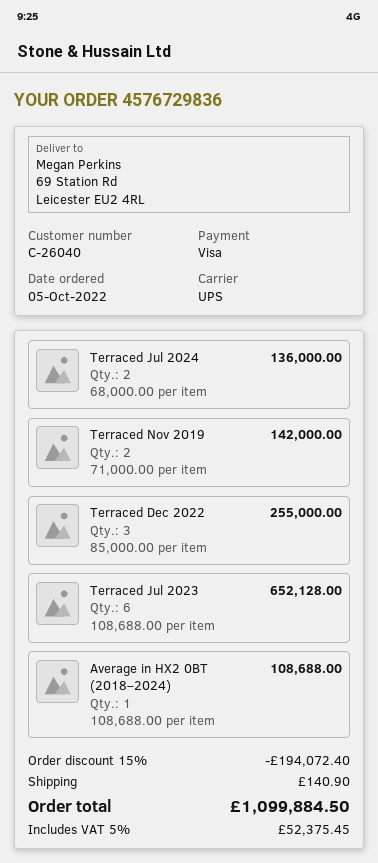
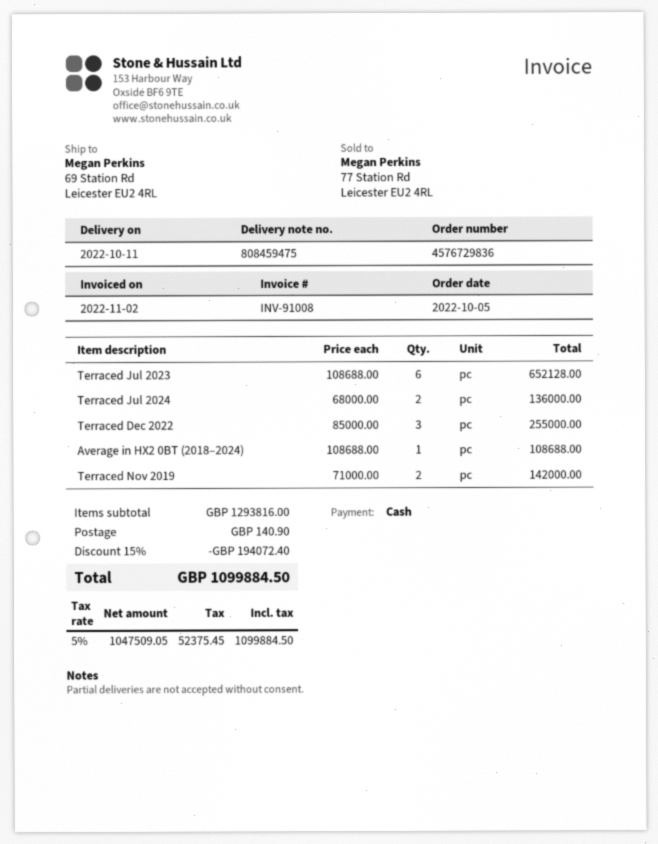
payment method: Visa -> cash

